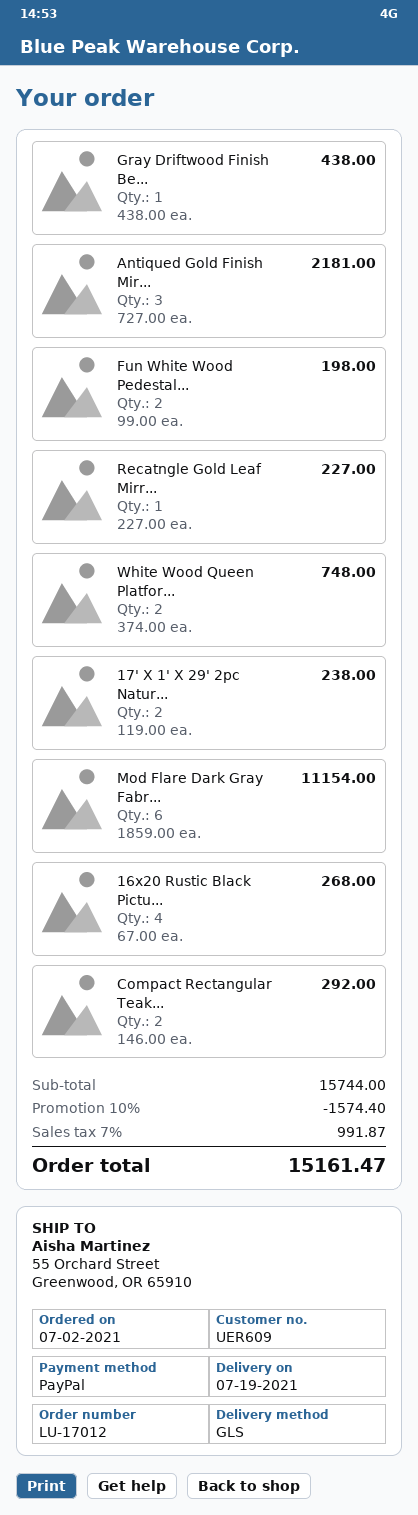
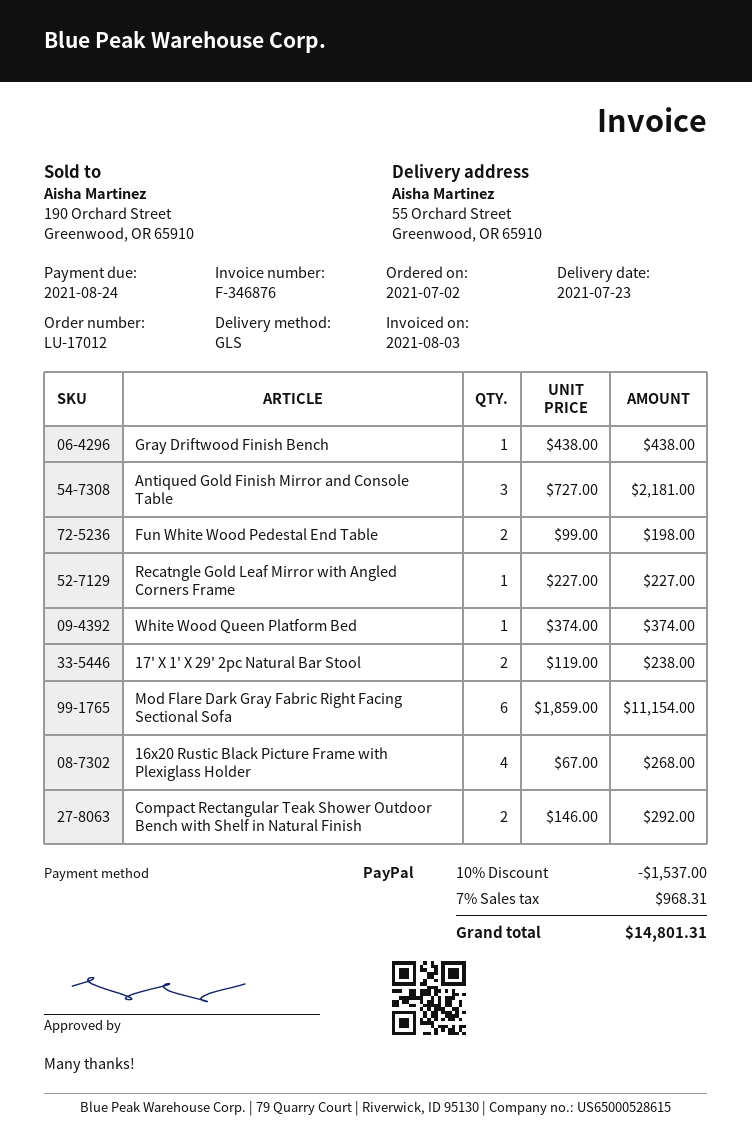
delivery date: 2021-07-19 -> 2021-07-23
White Wood Queen Platfor...: 2 x 374.00 = 748.00 -> 1 x 374.00 = 374.00
discount: 10% = 1574.40 -> 10% = 1537.00
tax: 7% = 991.87 -> 7% = 968.31
total: 15161.47 -> 14801.31

